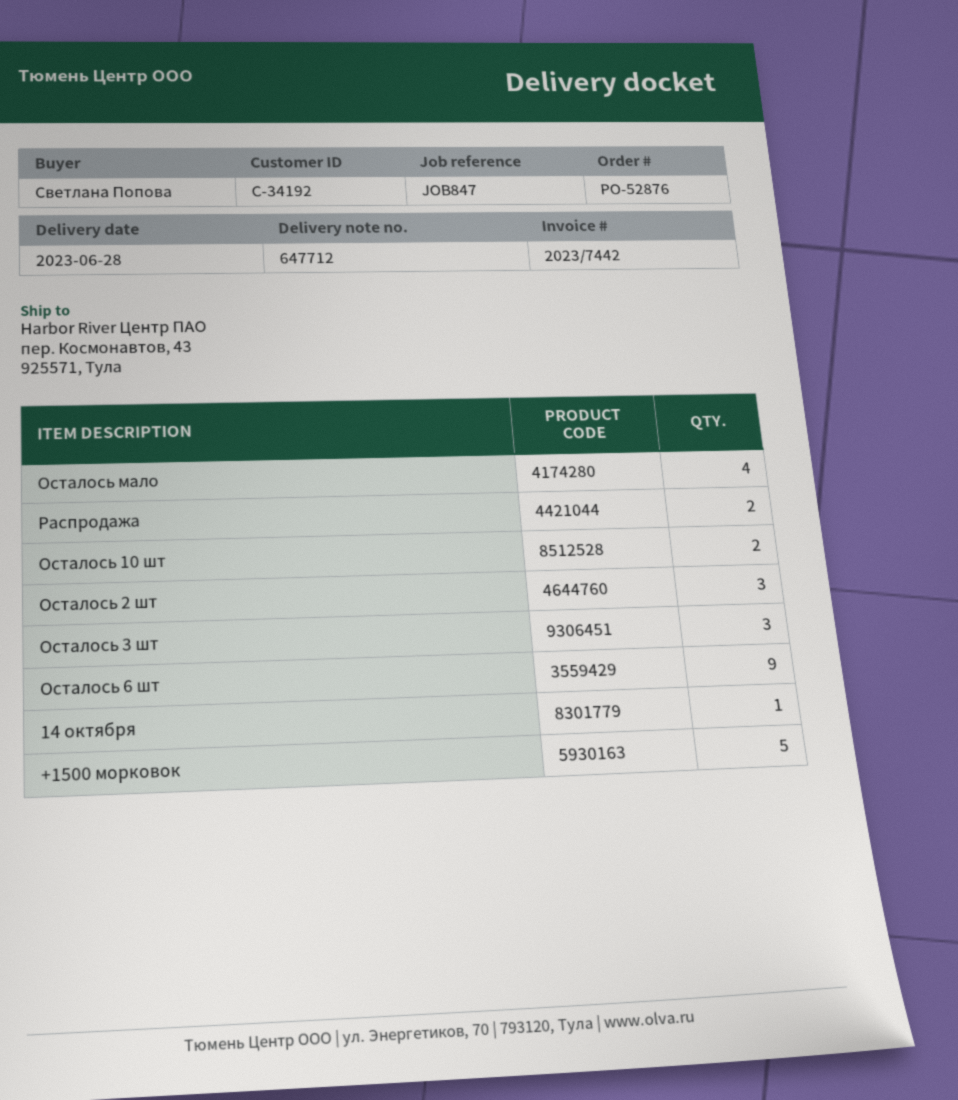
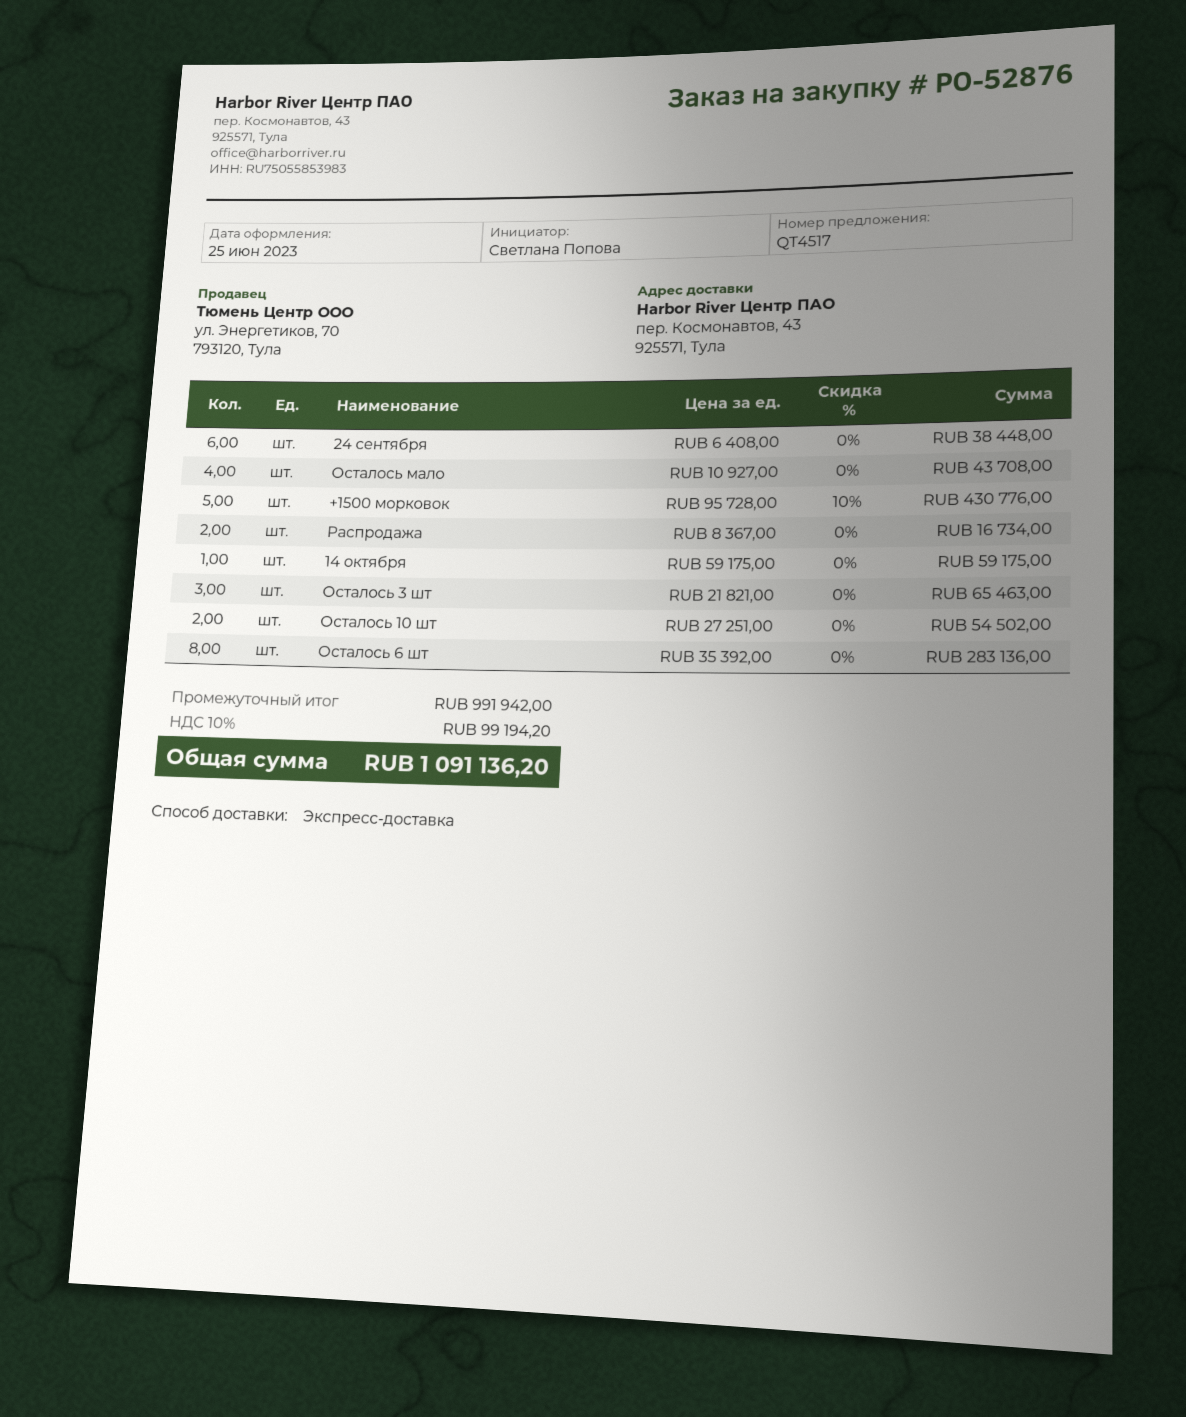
Осталось 2 шт: 3 -> none
Осталось 6 шт: 9 -> 8
24 сентября: none -> 6

